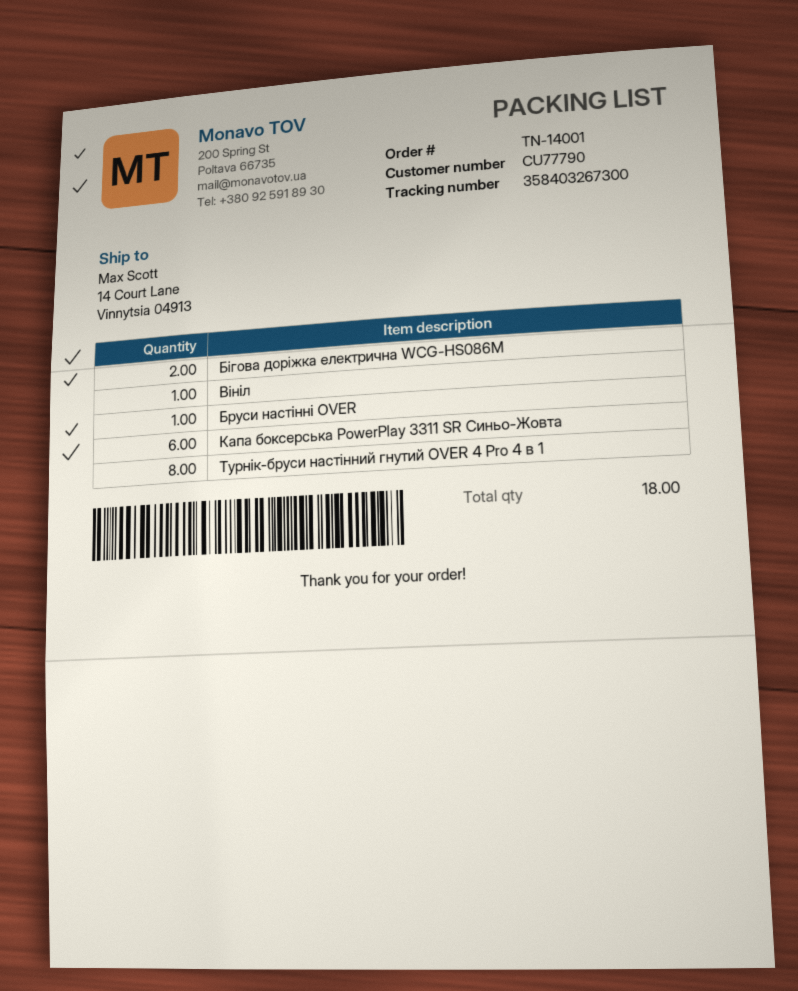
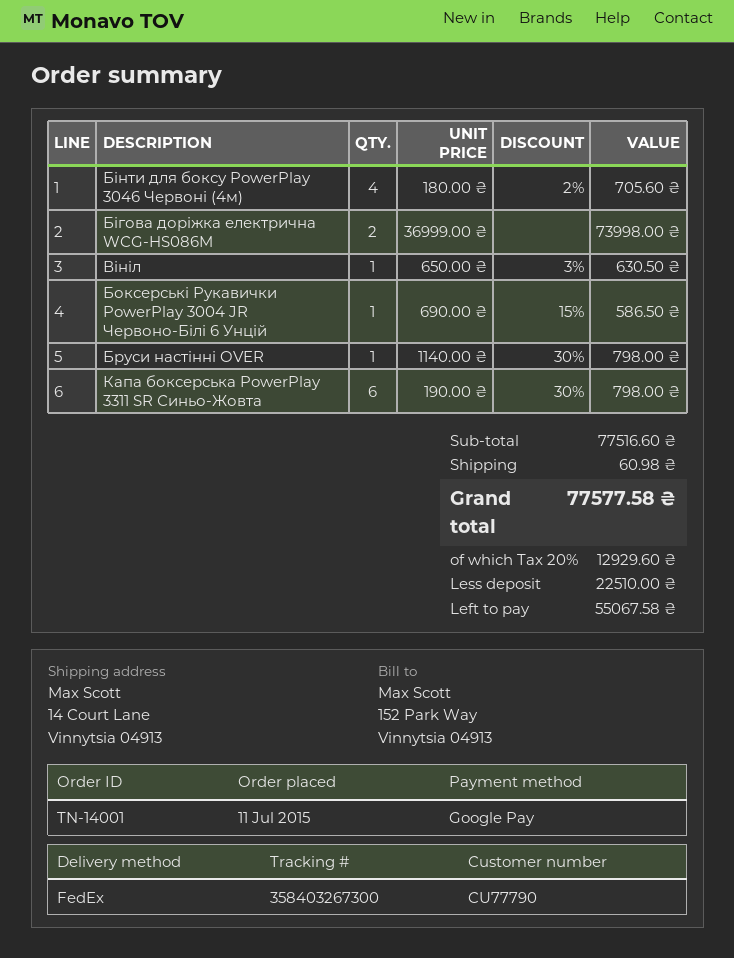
Турнік-бруси настінний гнутий OVER 4 Pro 4 в 1: 8 -> none
Бінти для боксу PowerPlay 3046 Червоні (4м): none -> 4
Боксерські Рукавички PowerPlay 3004 JR Червоно-Білі 6 Унцій: none -> 1

